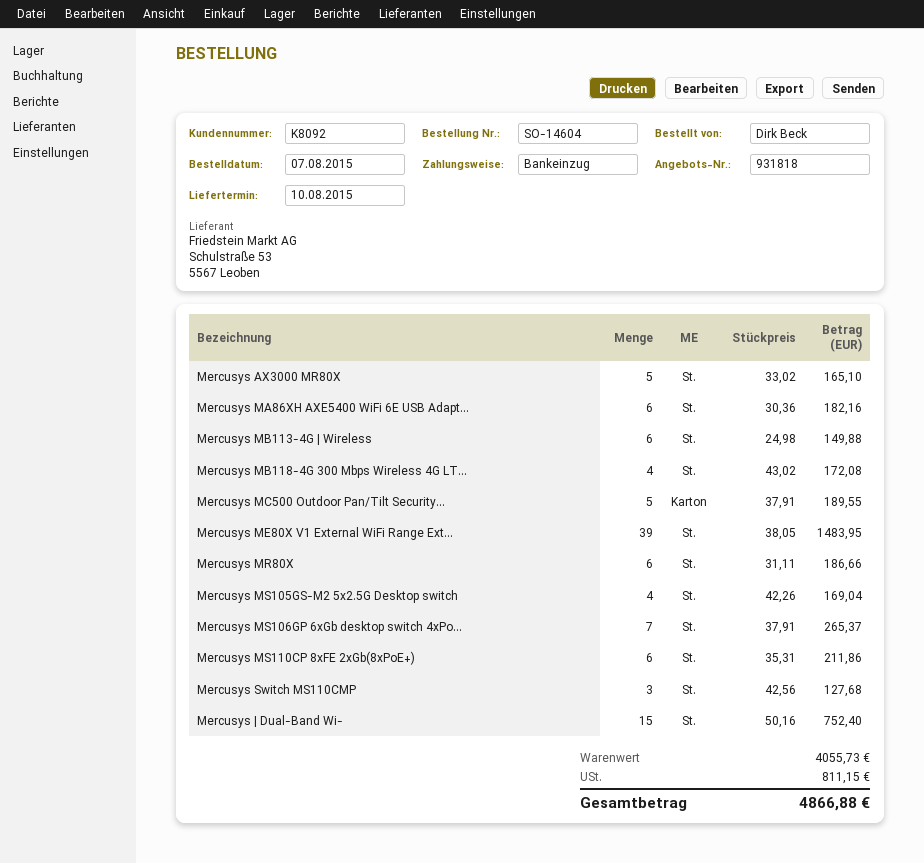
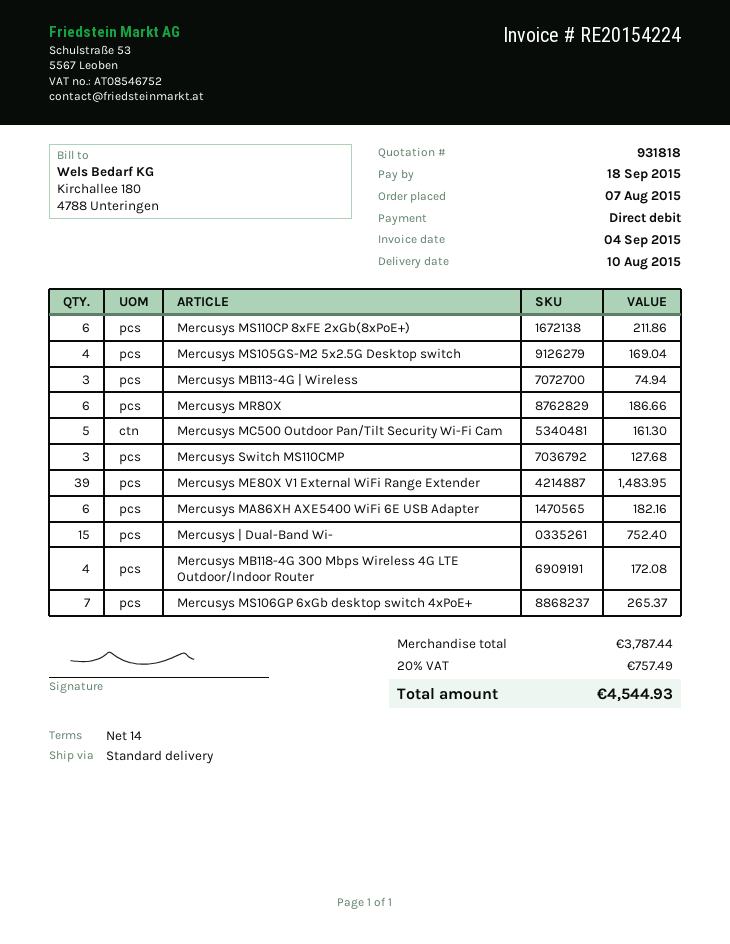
Mercusys AX3000 MR80X: 5 for 165.10 -> none
Mercusys MB113-4G | Wireless: 6 for 149.88 -> 3 for 74.94
Mercusys MC500 Outdoor Pan/Tilt Security...: 5 for 189.55 -> 5 for 161.30
subtotal: 4055.73 -> 3787.44
tax: 811.15 -> 757.49
total: 4866.88 -> 4544.93

